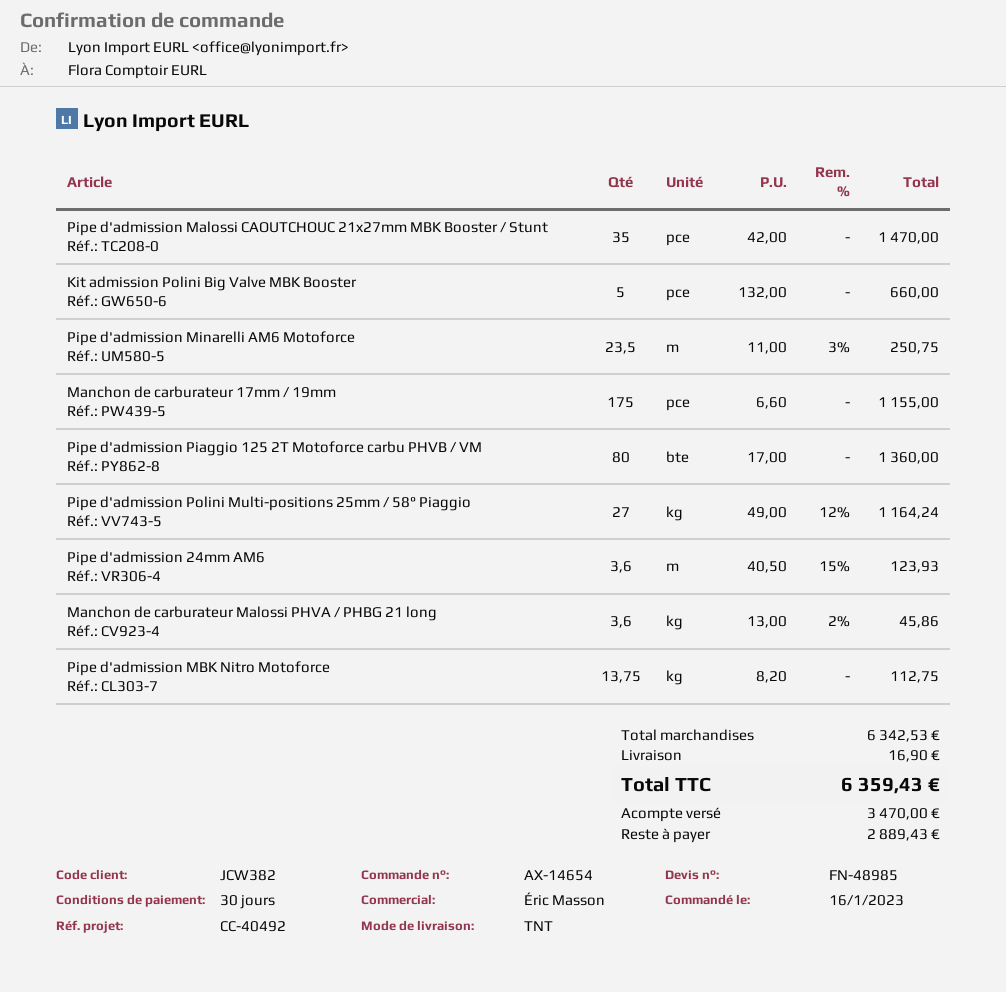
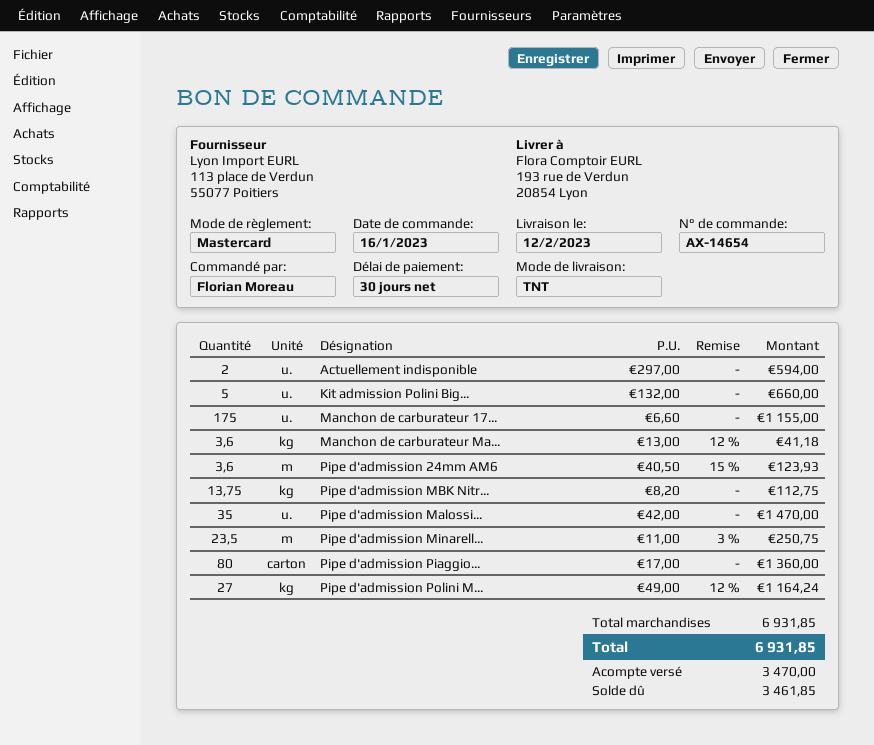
Manchon de carburateur Malossi PHVA / PHBG 21 long: 3.6 x 13.00 - 2% = 45.86 -> 3.6 x 13.00 - 12% = 41.18
Actuellement indisponible: none -> 2 x 297.00 = 594.00
subtotal: 6342.53 -> 6931.85
shipping: 16.90 -> none
total: 6359.43 -> 6931.85
balance: 2889.43 -> 3461.85

